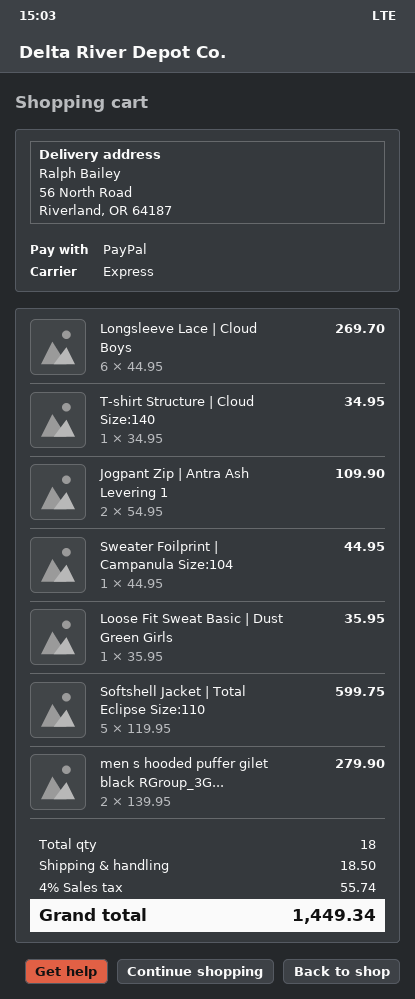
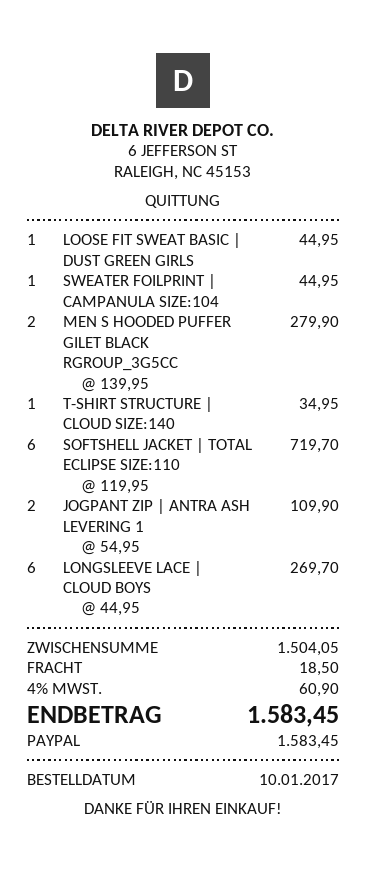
Loose Fit Sweat Basic | Dust Green Girls: 1 x 35.95 = 35.95 -> 1 x 44.95 = 44.95
Softshell Jacket | Total Eclipse Size:110: 5 x 119.95 = 599.75 -> 6 x 119.95 = 719.70
tax: 4% = 55.74 -> 4% = 60.90
total: 1449.34 -> 1583.45

